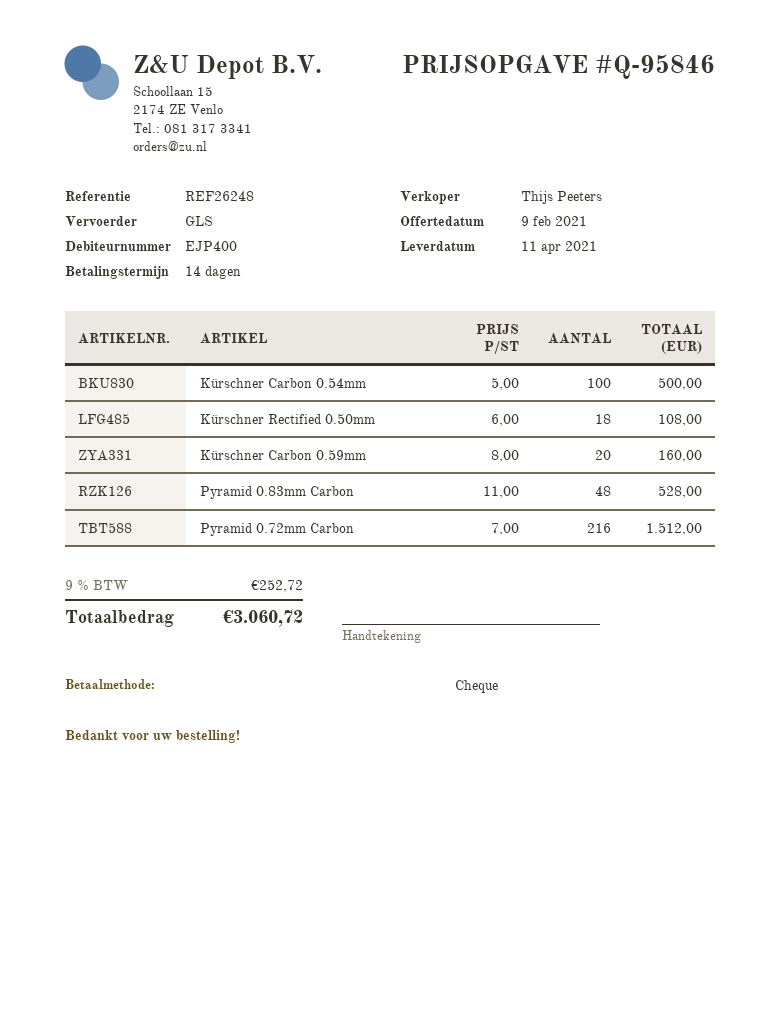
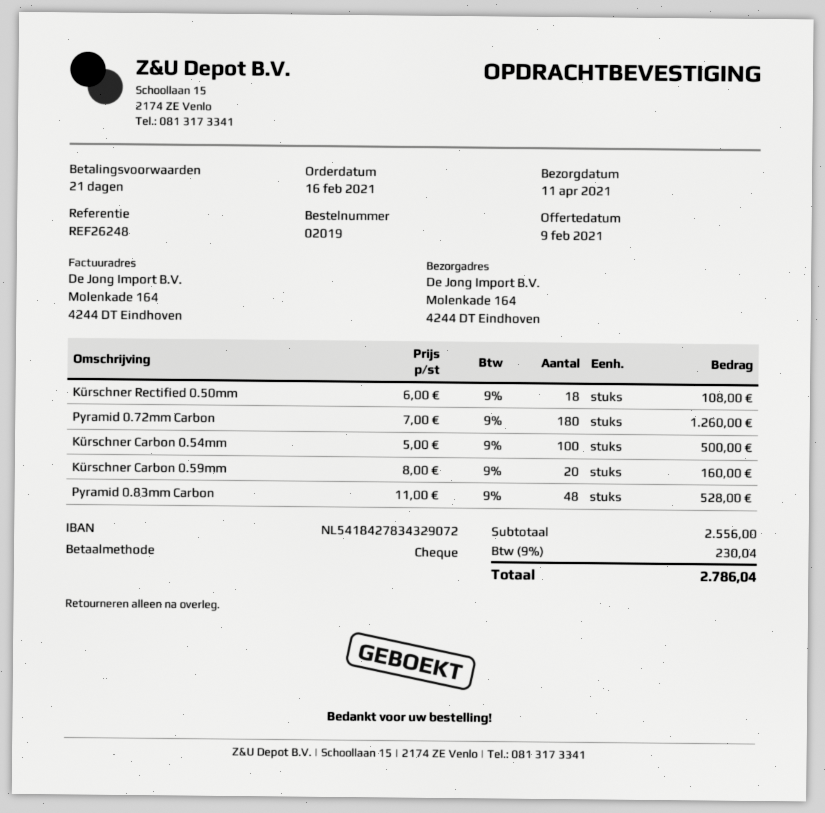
payment terms: 14 days -> 21 days
Pyramid 0.72mm Carbon: 216 x 7.00 = 1512.00 -> 180 x 7.00 = 1260.00
tax: 9% = 252.72 -> 9% = 230.04
total: 3060.72 -> 2786.04

